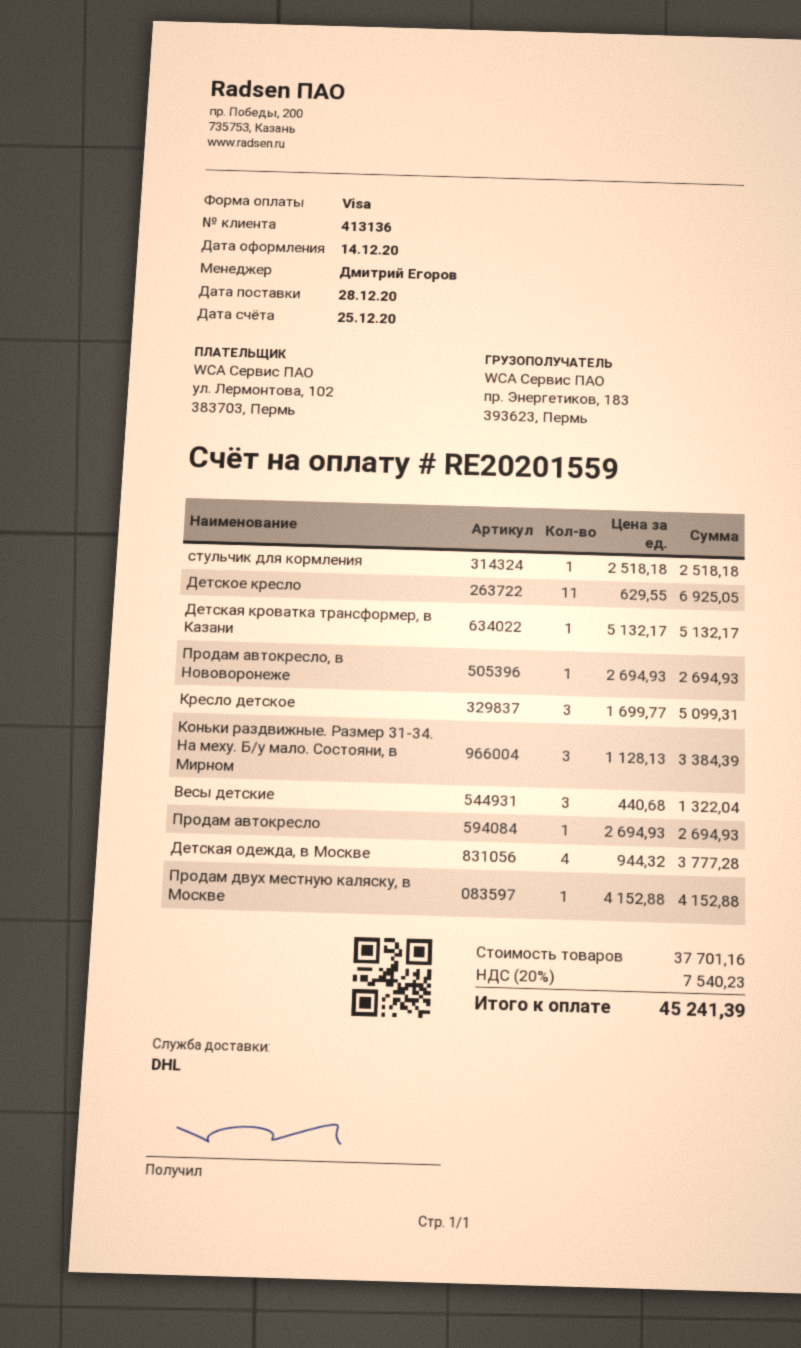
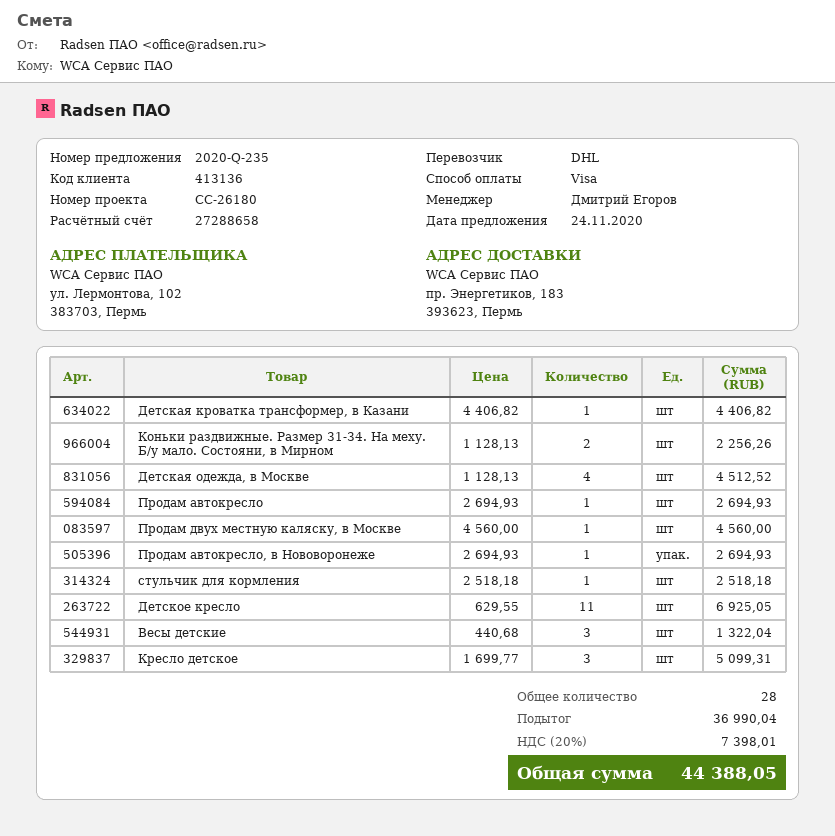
Детская кроватка трансформер, в Казани: 1 x 5132.17 = 5132.17 -> 1 x 4406.82 = 4406.82
Коньки раздвижные. Размер 31-34. На меху. Б/у мало. Состояни, в Мирном: 3 x 1128.13 = 3384.39 -> 2 x 1128.13 = 2256.26
Детская одежда, в Москве: 4 x 944.32 = 3777.28 -> 4 x 1128.13 = 4512.52
Продам двух местную каляску, в Москве: 1 x 4152.88 = 4152.88 -> 1 x 4560.00 = 4560.00
subtotal: 37701.16 -> 36990.04
tax: 20% = 7540.23 -> 20% = 7398.01
total: 45241.39 -> 44388.05

